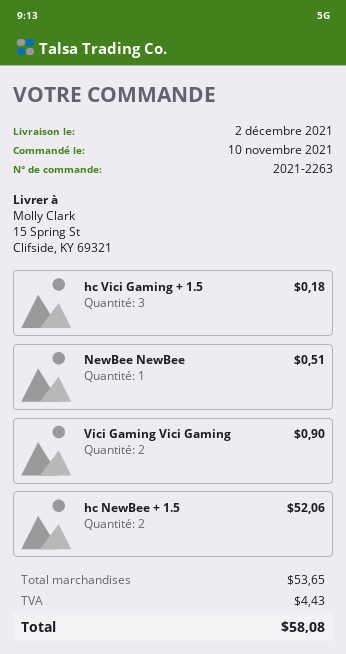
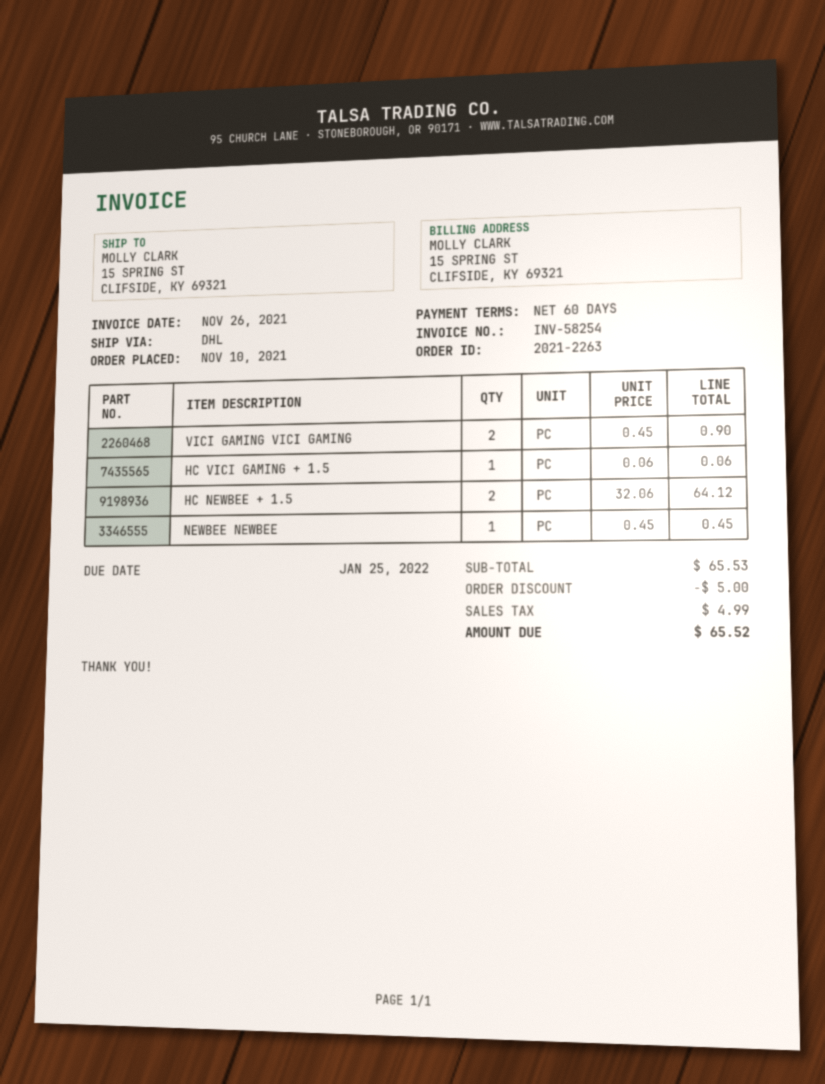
hc Vici Gaming + 1.5: 3 for 0.18 -> 1 for 0.06
NewBee NewBee: 1 for 0.51 -> 1 for 0.45
hc NewBee + 1.5: 2 for 52.06 -> 2 for 64.12
subtotal: 53.65 -> 65.53
discount: none -> 5.00
tax: 4.43 -> 4.99
total: 58.08 -> 65.52

